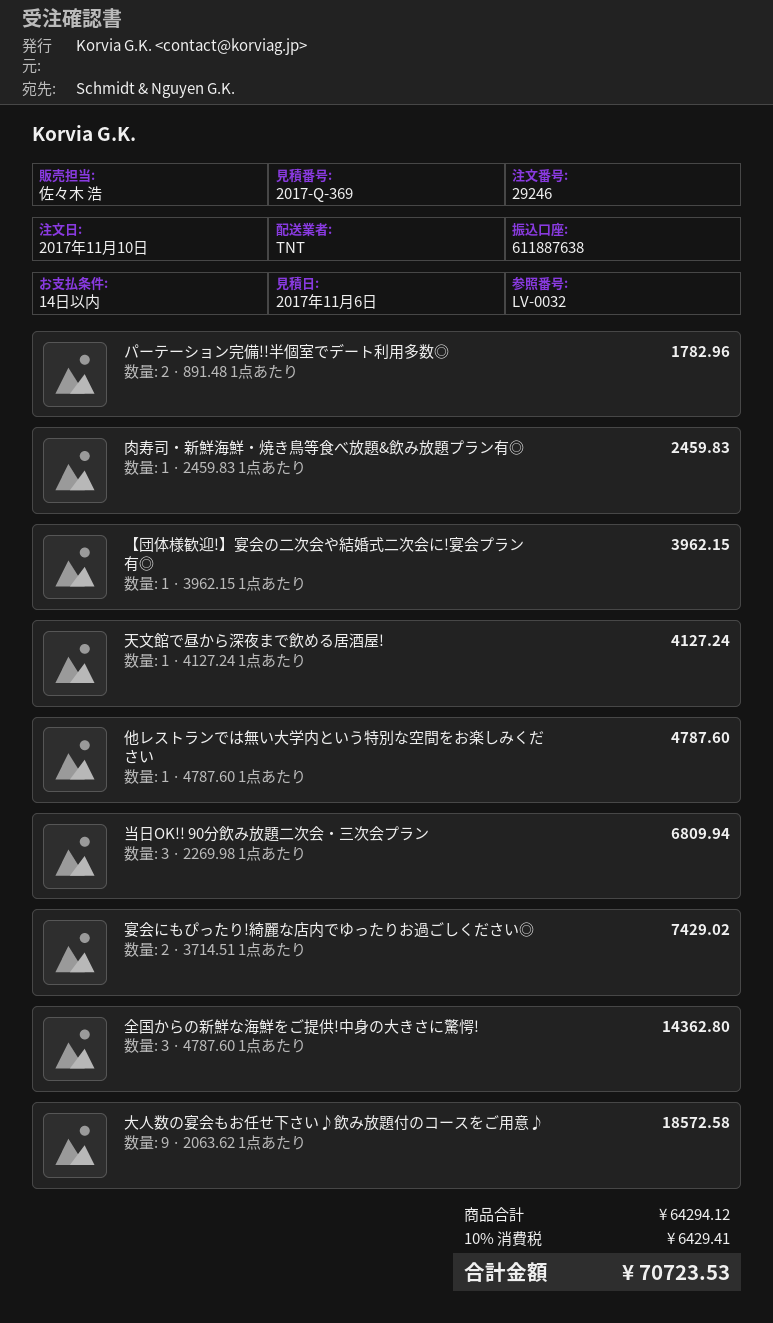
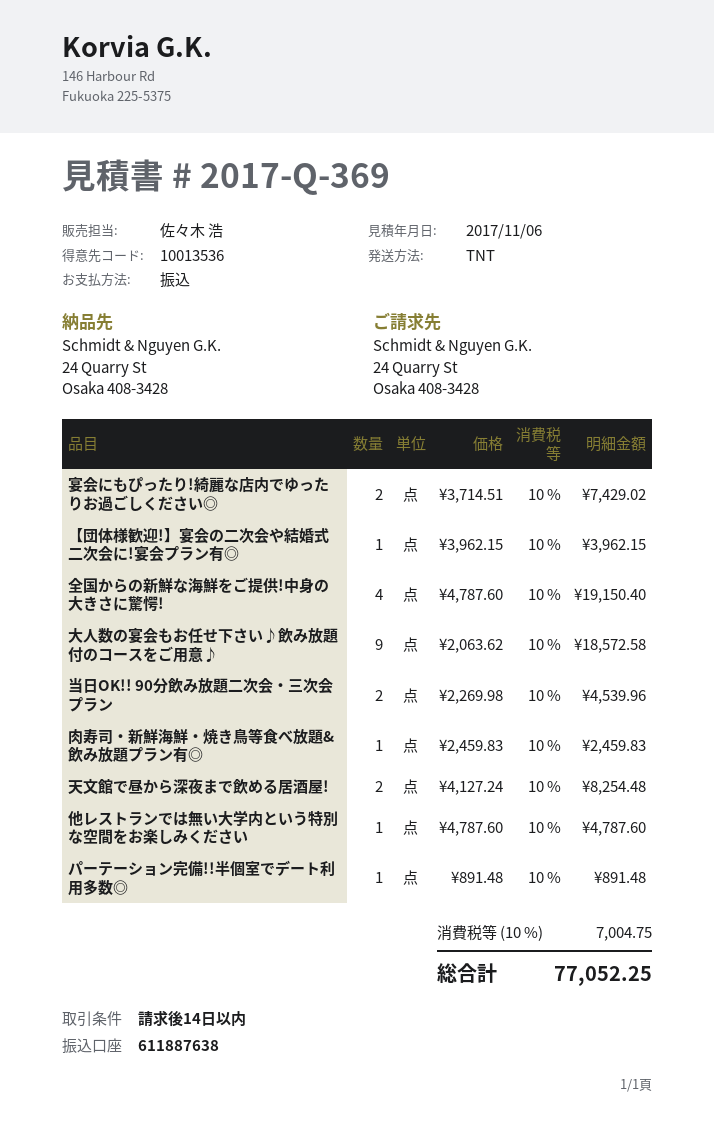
パーテーション完備!!半個室でデート利用多数◎: 2 x 891.48 = 1782.96 -> 1 x 891.48 = 891.48
天文館で昼から深夜まで飲める居酒屋!: 1 x 4127.24 = 4127.24 -> 2 x 4127.24 = 8254.48
当日OK!! 90分飲み放題二次会・三次会プラン: 3 x 2269.98 = 6809.94 -> 2 x 2269.98 = 4539.96
全国からの新鮮な海鮮をご提供!中身の大きさに驚愕!: 3 x 4787.60 = 14362.80 -> 4 x 4787.60 = 19150.40
tax: 10% = 6429.41 -> 10% = 7004.75
total: 70723.53 -> 77052.25

